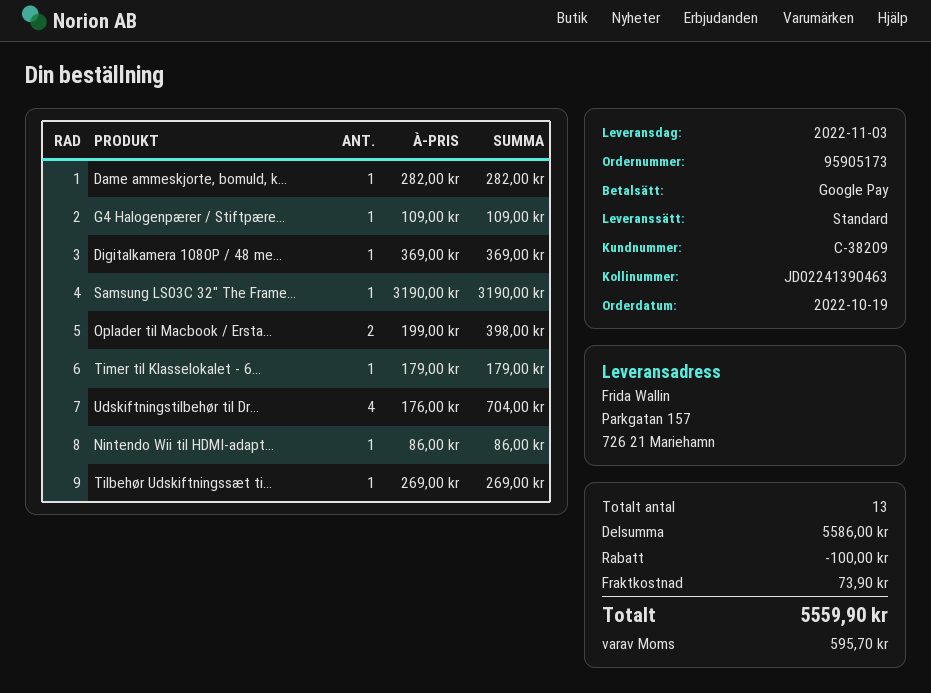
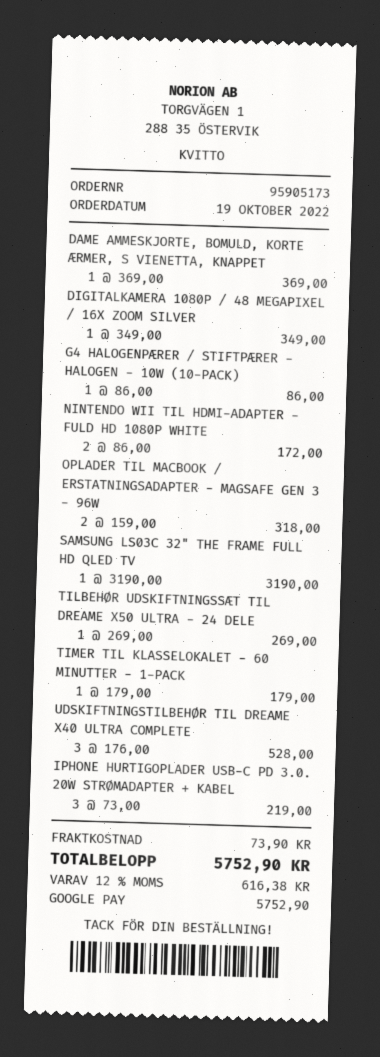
Dame ammeskjorte, bomuld, k...: 1 x 282.00 = 282.00 -> 1 x 369.00 = 369.00
G4 Halogenpærer / Stiftpære...: 1 x 109.00 = 109.00 -> 1 x 86.00 = 86.00
Digitalkamera 1080P / 48 me...: 1 x 369.00 = 369.00 -> 1 x 349.00 = 349.00
Oplader til Macbook / Ersta...: 2 x 199.00 = 398.00 -> 2 x 159.00 = 318.00
Udskiftningstilbehør til Dr...: 4 x 176.00 = 704.00 -> 3 x 176.00 = 528.00
Nintendo Wii til HDMI-adapt...: 1 x 86.00 = 86.00 -> 2 x 86.00 = 172.00
IPHONE HURTIGOPLADER USB-C PD 3.0. 20W STRØMADAPTER + KABEL: none -> 3 x 73.00 = 219.00
discount: 100.00 -> none
tax: 595.70 -> 616.38
total: 5559.90 -> 5752.90

